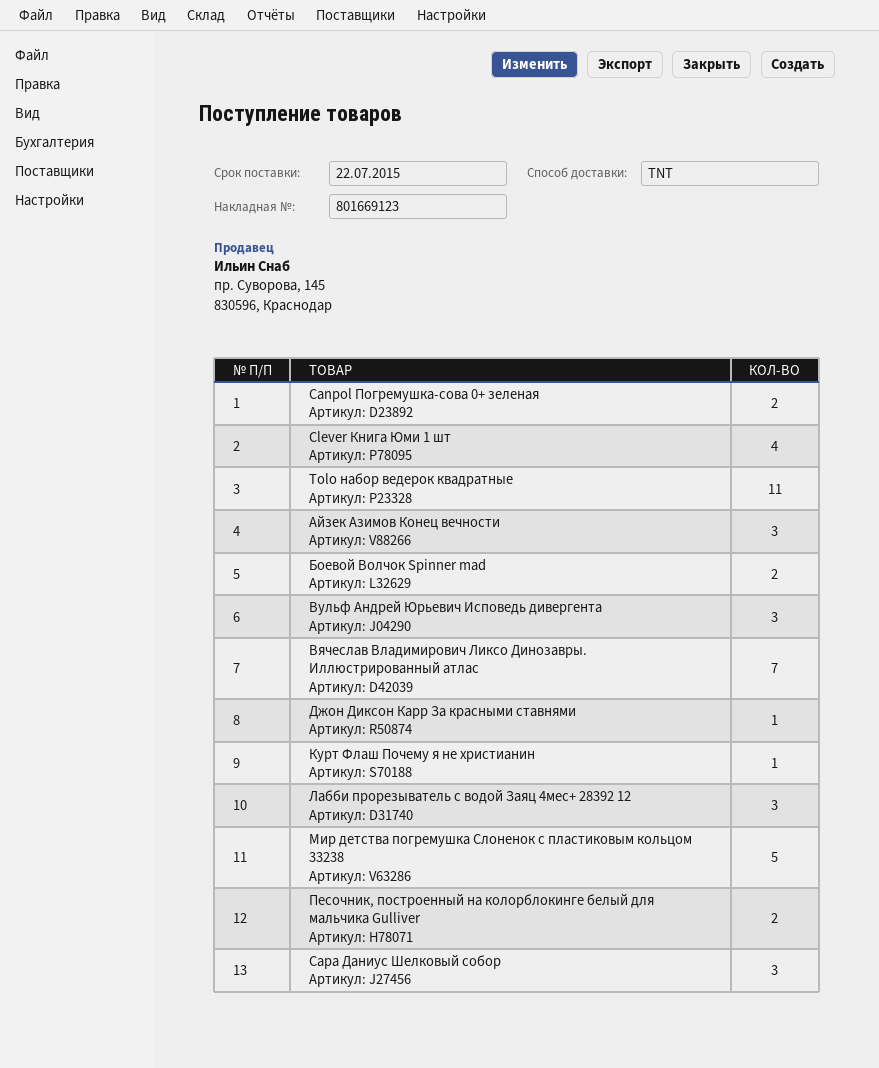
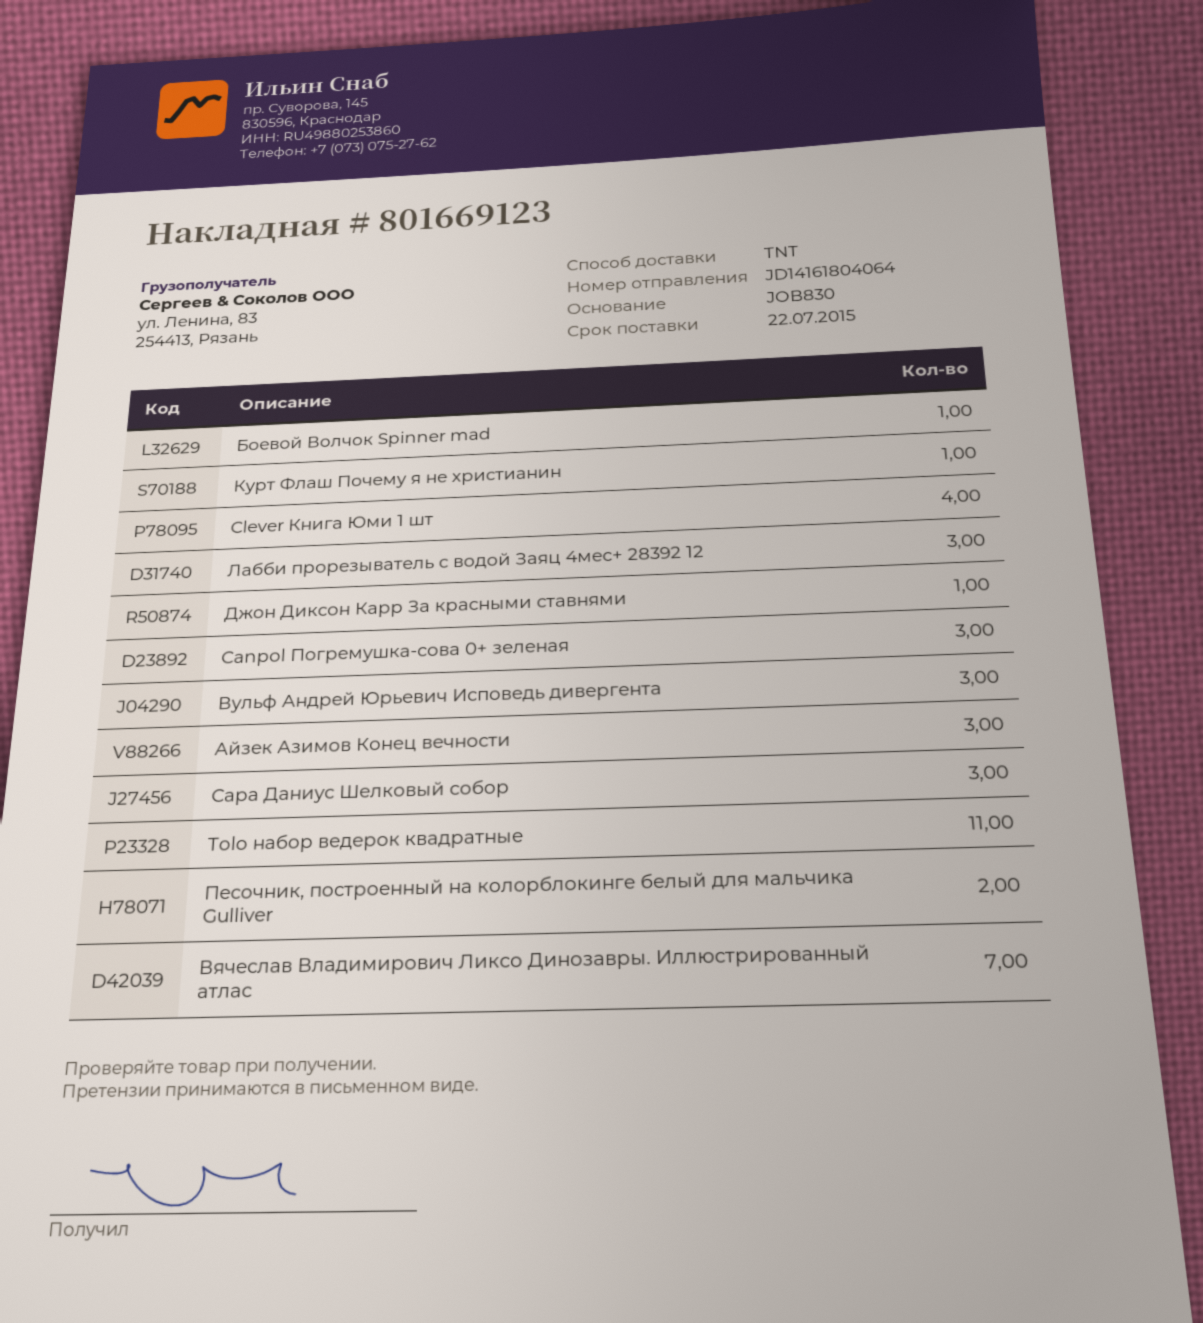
Canpol Погремушка-сова 0+ зеленая: 2 -> 3
Боевой Волчок Spinner mad: 2 -> 1
Мир детства погремушка Слоненок с пластиковым кольцом 33238: 5 -> none

